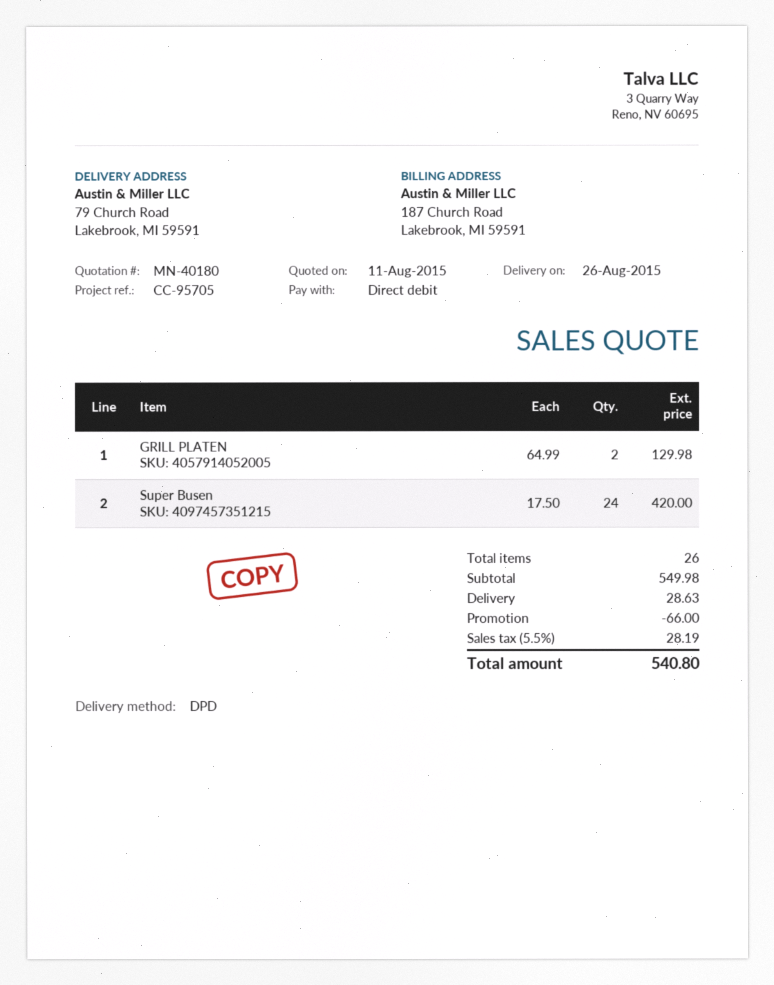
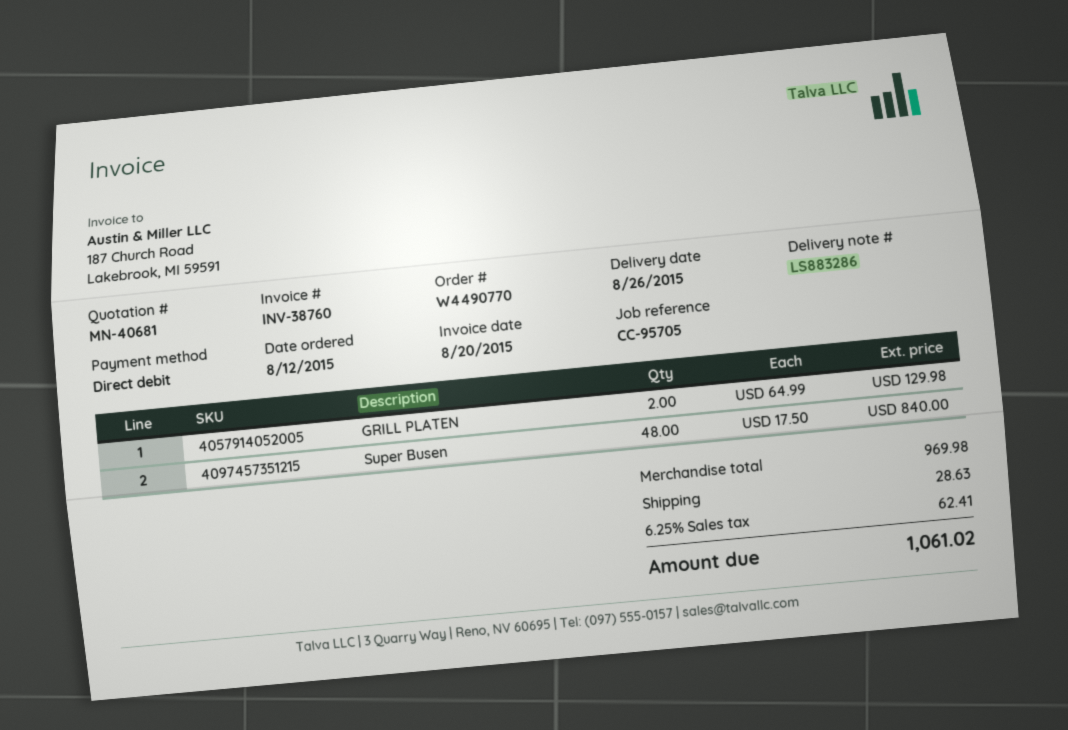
quote number: MN-40180 -> MN-40681
Super Busen: 24 x 17.50 = 420.00 -> 48 x 17.50 = 840.00
subtotal: 549.98 -> 969.98
discount: 66.00 -> none
tax: 5.5% = 28.19 -> 6.25% = 62.41
total: 540.80 -> 1061.02

